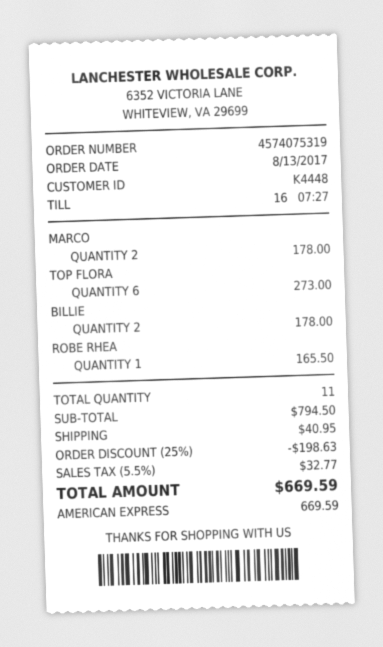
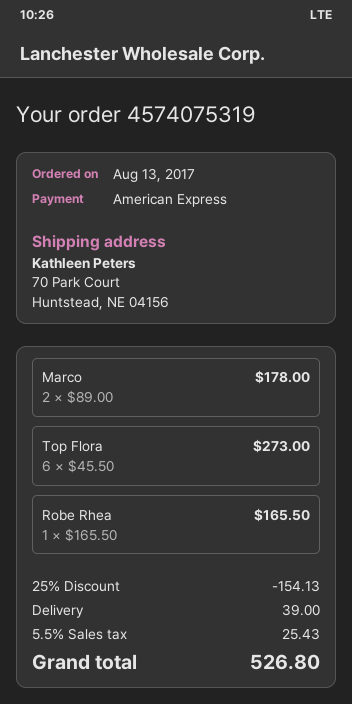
BILLIE: 2 for 178.00 -> none
discount: 25% = 198.63 -> 25% = 154.13
shipping: 40.95 -> 39.00
tax: 5.5% = 32.77 -> 5.5% = 25.43
total: 669.59 -> 526.80

